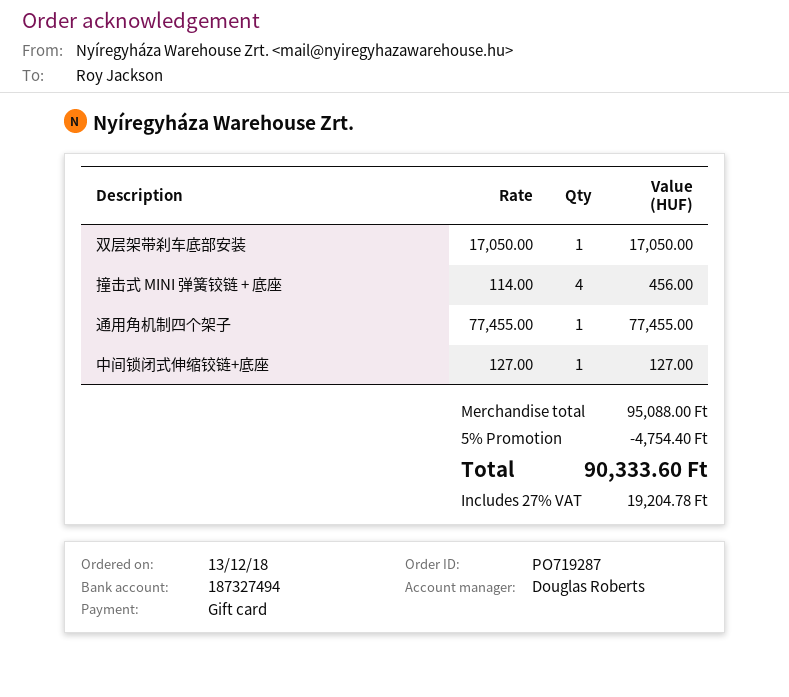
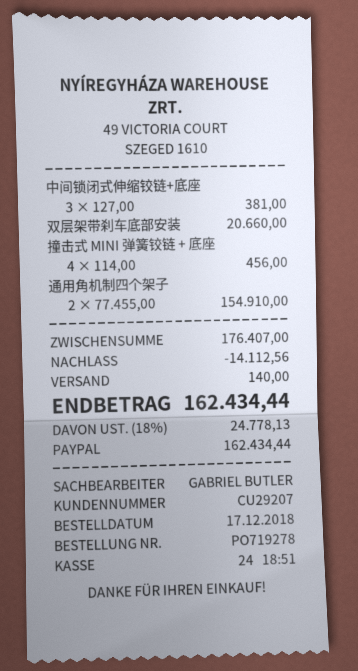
order number: PO719287 -> PO719278
order date: 2018-12-13 -> 2018-12-17
sales rep: Douglas Roberts -> GABRIEL BUTLER
payment method: gift card -> PayPal
双层架带刹车底部安装: 1 x 17050.00 = 17050.00 -> 1 x 20660.00 = 20660.00
通用角机制四个架子: 1 x 77455.00 = 77455.00 -> 2 x 77455.00 = 154910.00
中间锁闭式伸缩铰链+底座: 1 x 127.00 = 127.00 -> 3 x 127.00 = 381.00
subtotal: 95088.00 -> 176407.00
discount: 4754.40 -> 14112.56
shipping: none -> 140.00
tax: 27% = 19204.78 -> 18% = 24778.13
total: 90333.60 -> 162434.44

